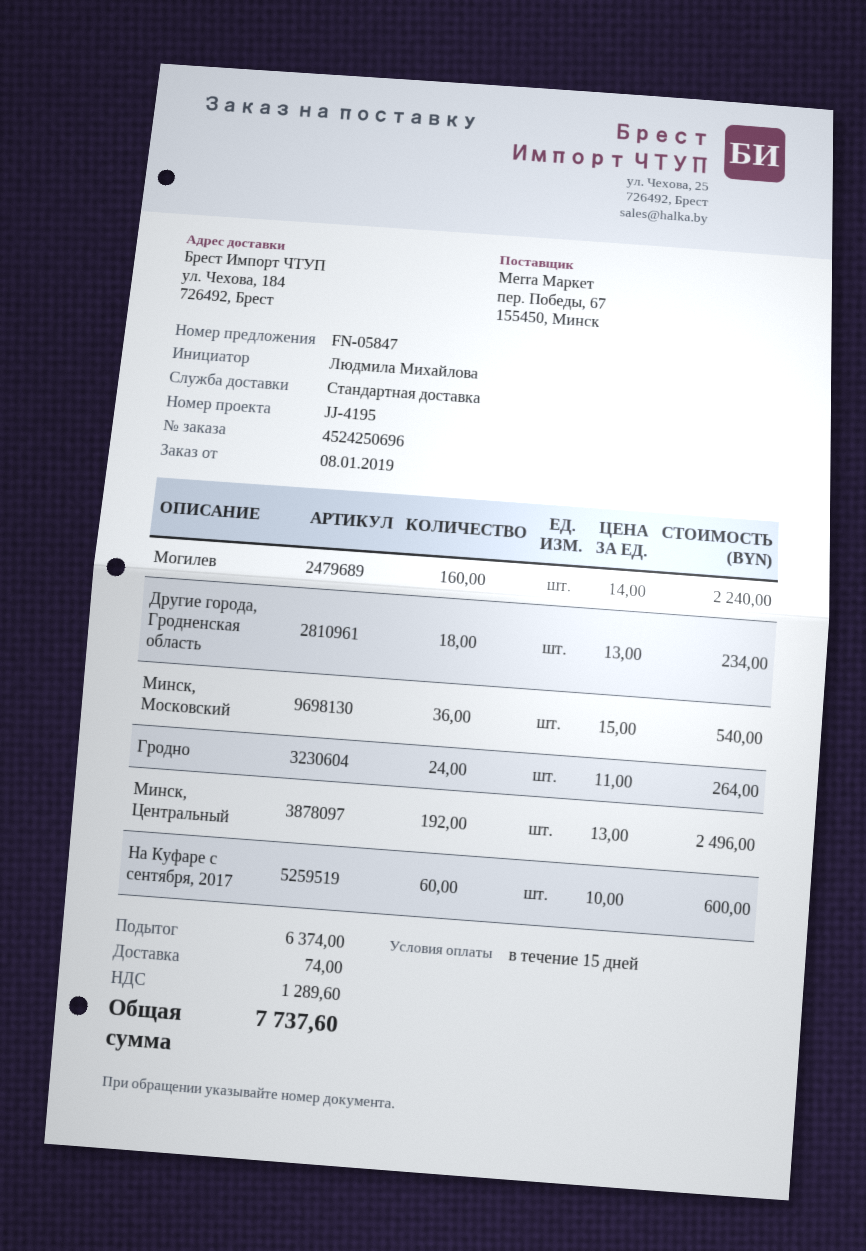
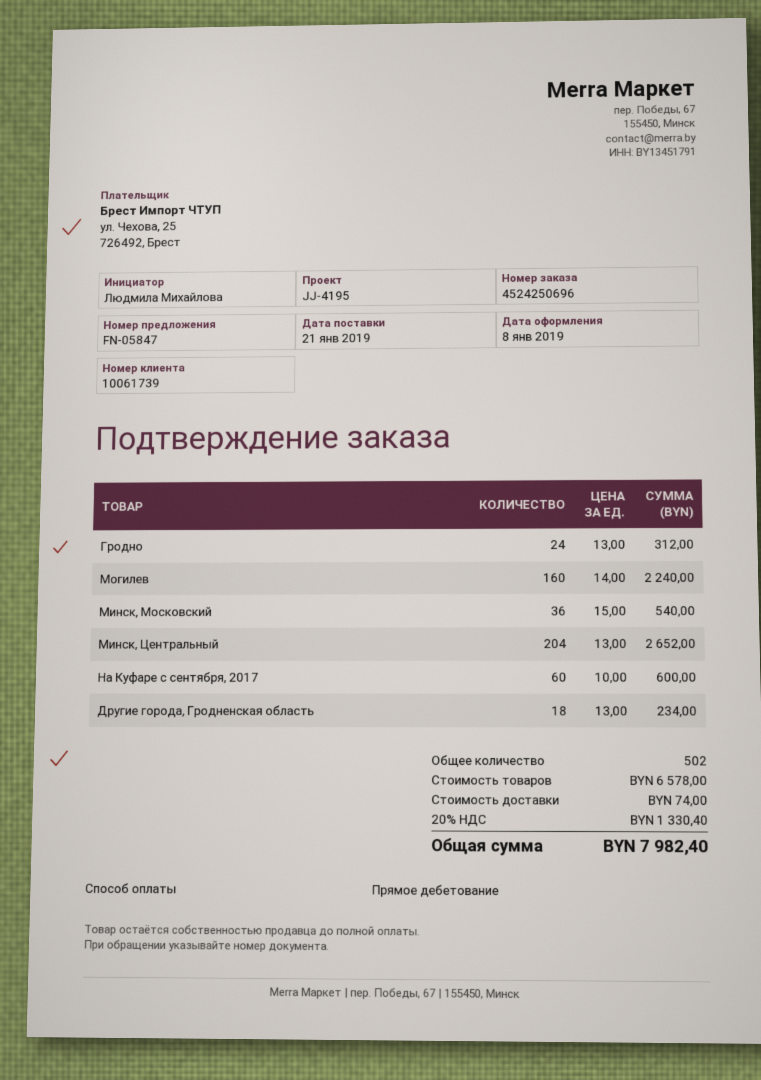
Гродно: 24 x 11.00 = 264.00 -> 24 x 13.00 = 312.00
Минск, Центральный: 192 x 13.00 = 2496.00 -> 204 x 13.00 = 2652.00
subtotal: 6374.00 -> 6578.00
tax: 1289.60 -> 1330.40
total: 7737.60 -> 7982.40

